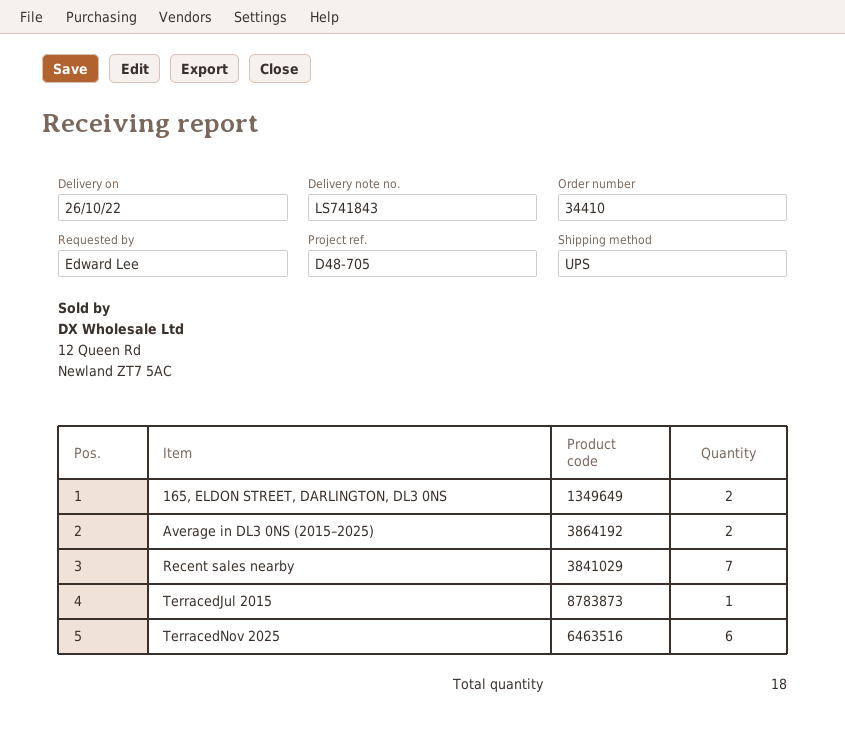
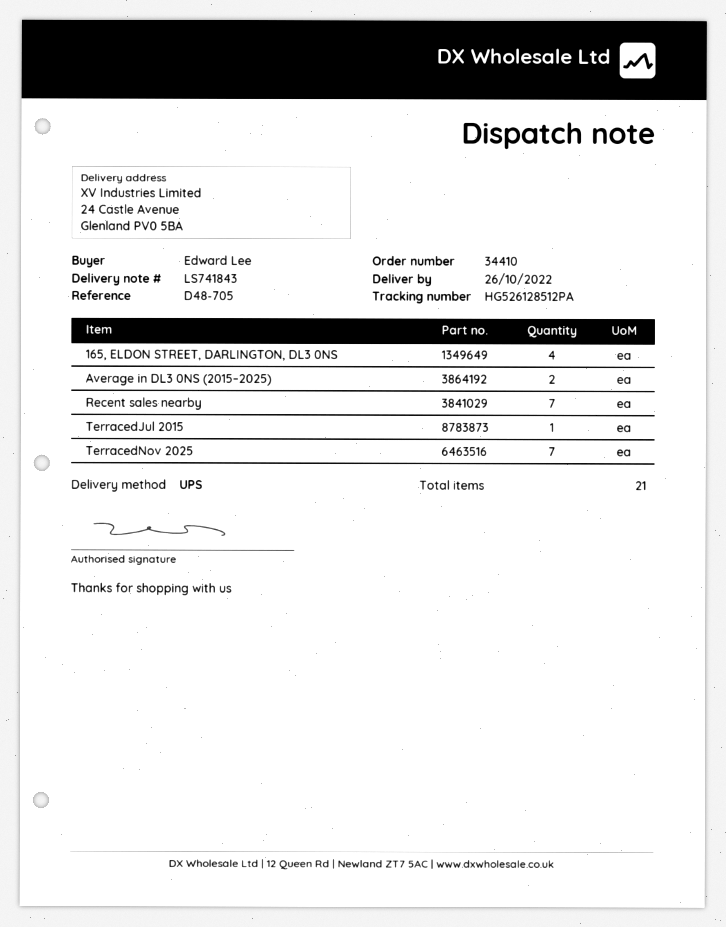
165, ELDON STREET, DARLINGTON, DL3 0NS: 2 -> 4
TerracedNov 2025: 6 -> 7
total quantity: 18 -> 21

